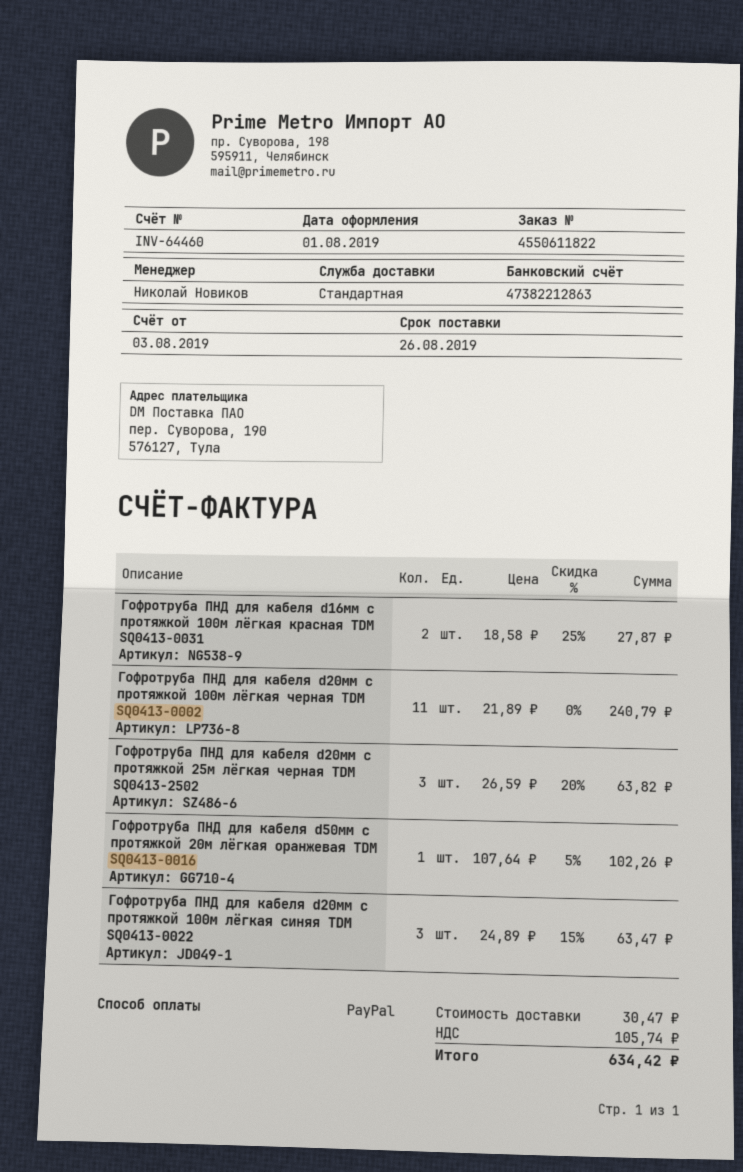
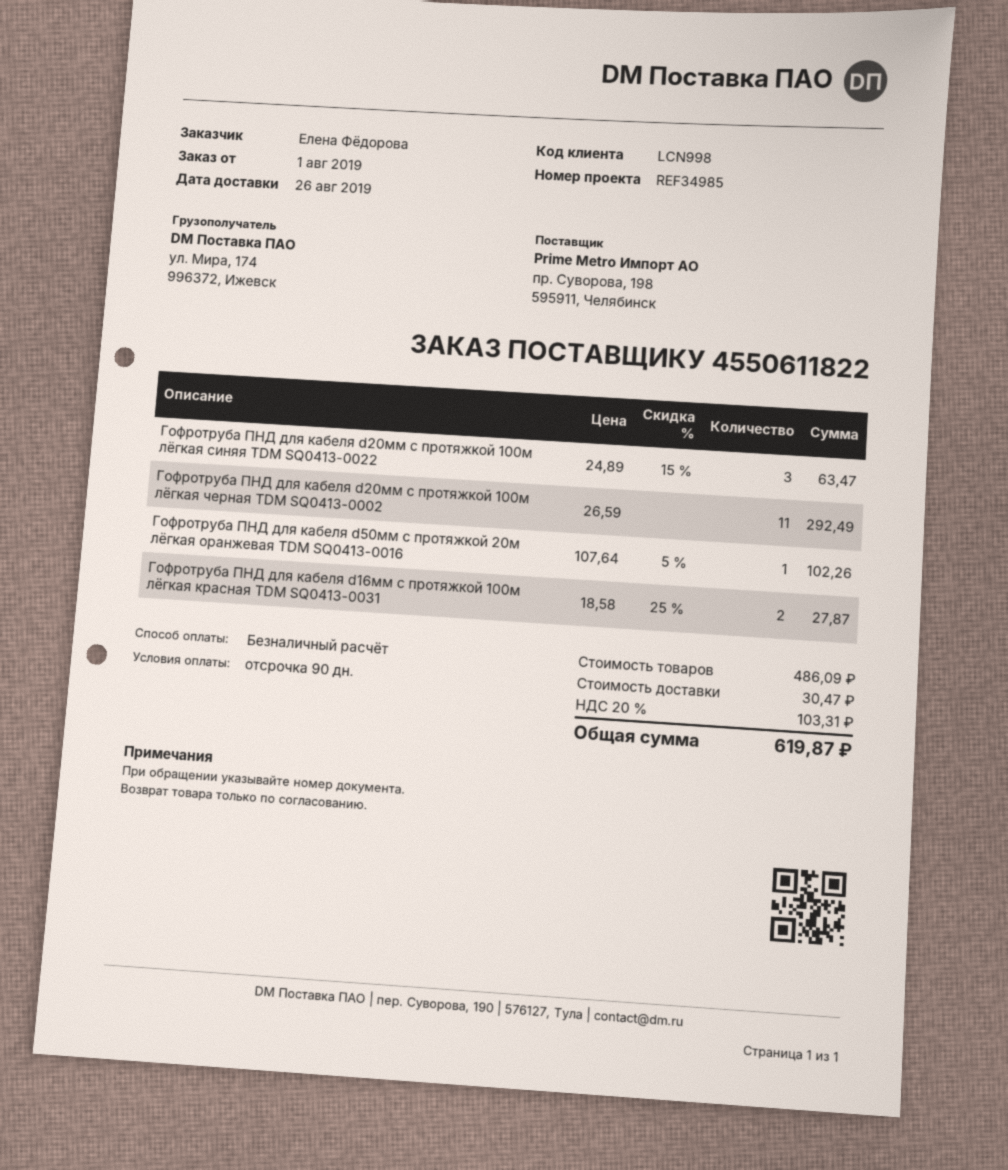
payment method: PayPal -> bank transfer
Гофротруба ПНД для кабеля d20мм с протяжкой 100м лёгкая черная TDM SQ0413-0002: 11 x 21.89 = 240.79 -> 11 x 26.59 = 292.49
Гофротруба ПНД для кабеля d20мм с протяжкой 25м лёгкая черная TDM SQ0413-2502: 3 x 26.59 - 20% = 63.82 -> none
tax: 105.74 -> 103.31
total: 634.42 -> 619.87

